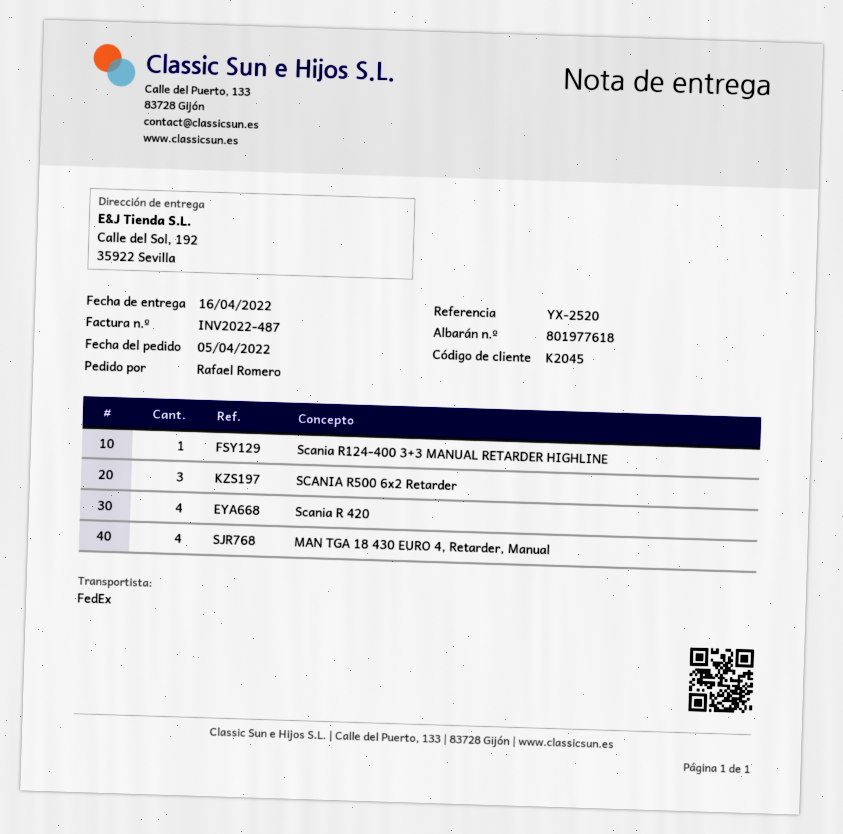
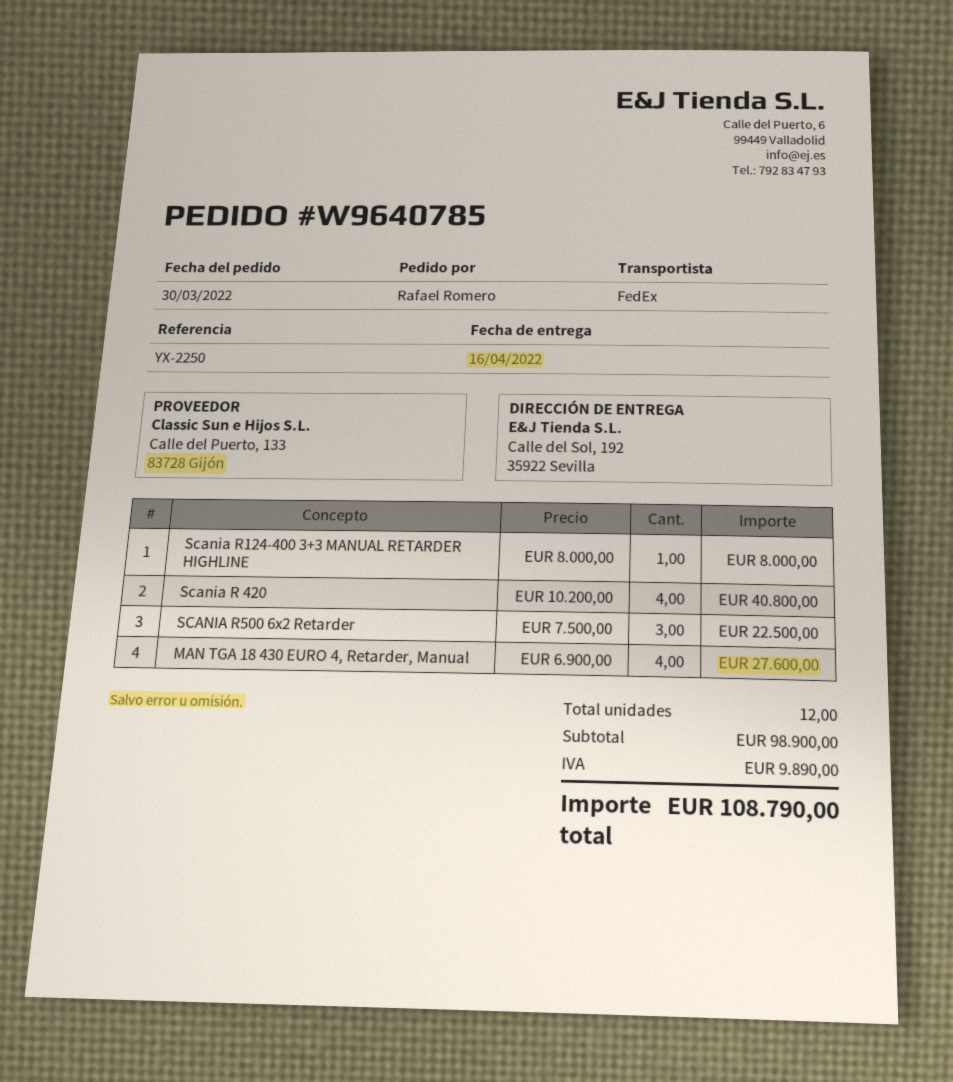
order date: 2022-04-05 -> 2022-03-30
reference: YX-2520 -> YX-2250

